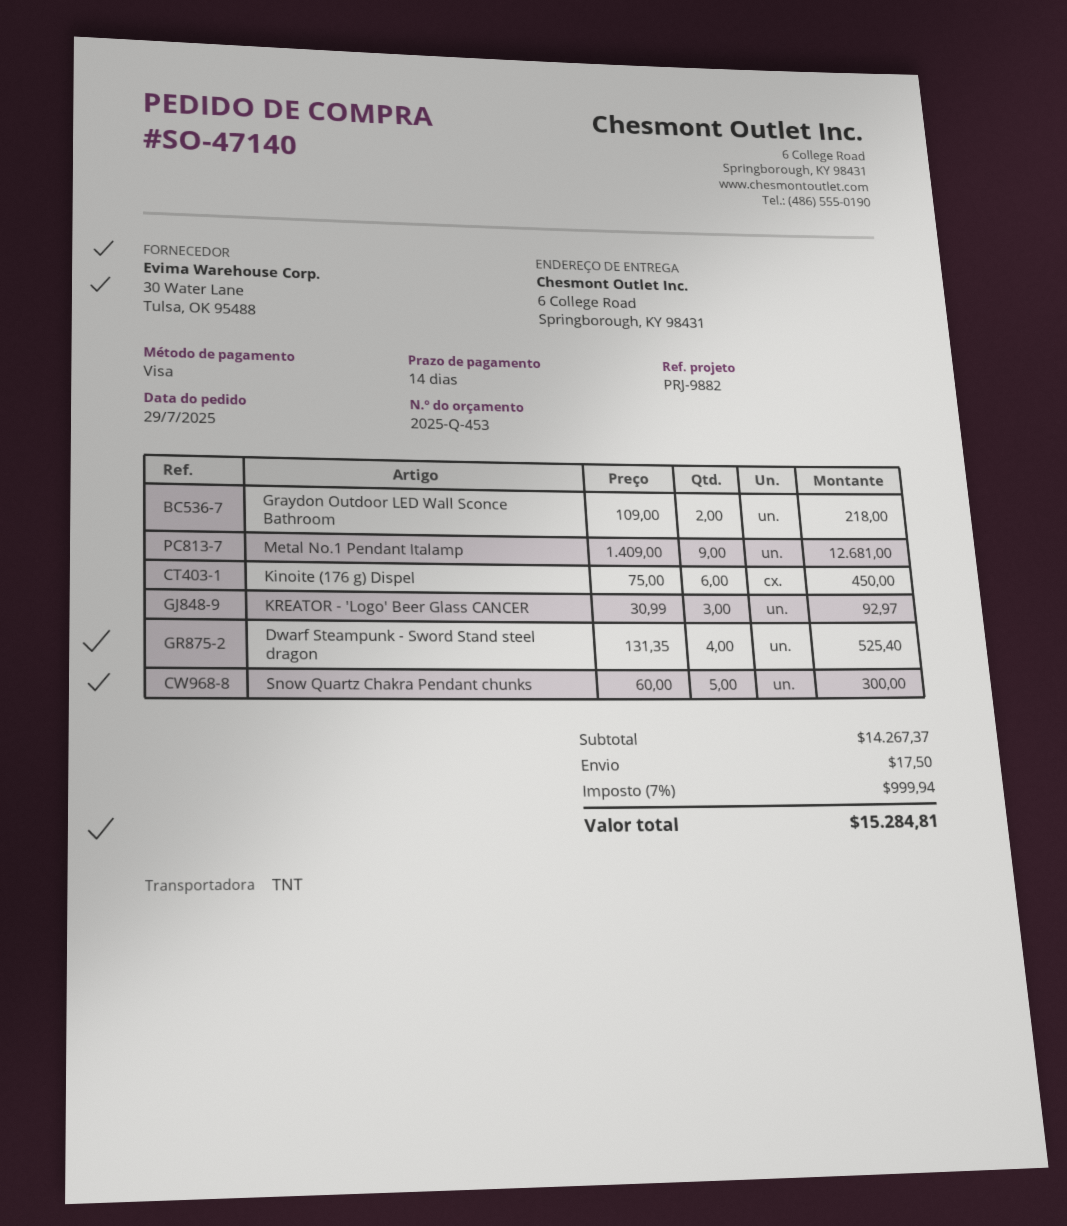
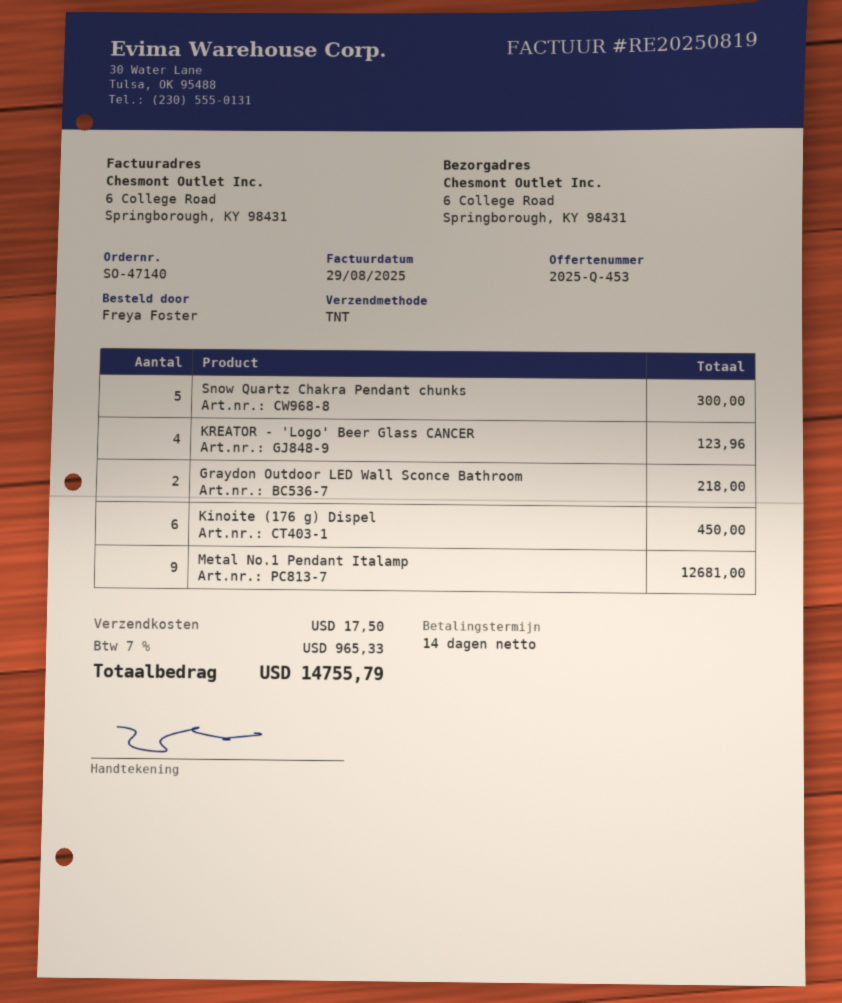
KREATOR - 'Logo' Beer Glass CANCER: 3 for 92.97 -> 4 for 123.96
Dwarf Steampunk - Sword Stand steel dragon: 4 for 525.40 -> none
tax: 7% = 999.94 -> 7% = 965.33
total: 15284.81 -> 14755.79

